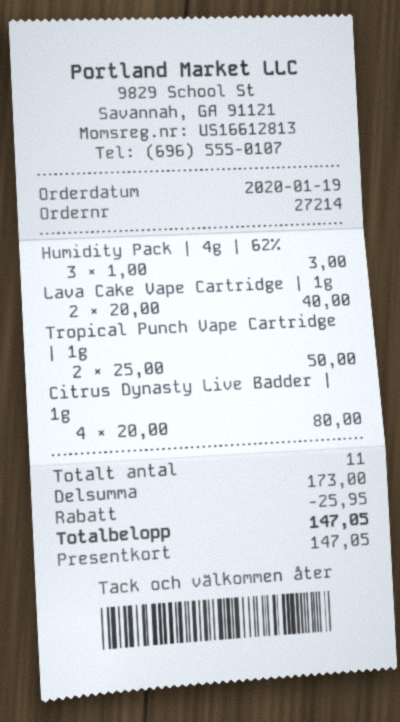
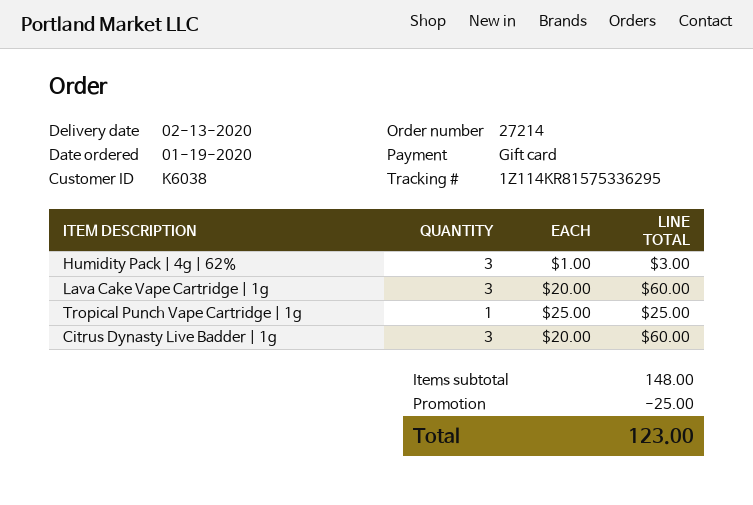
Lava Cake Vape Cartridge | 1g: 2 x 20.00 = 40.00 -> 3 x 20.00 = 60.00
Tropical Punch Vape Cartridge | 1g: 2 x 25.00 = 50.00 -> 1 x 25.00 = 25.00
Citrus Dynasty Live Badder | 1g: 4 x 20.00 = 80.00 -> 3 x 20.00 = 60.00
subtotal: 173.00 -> 148.00
discount: 25.95 -> 25.00
total: 147.05 -> 123.00

